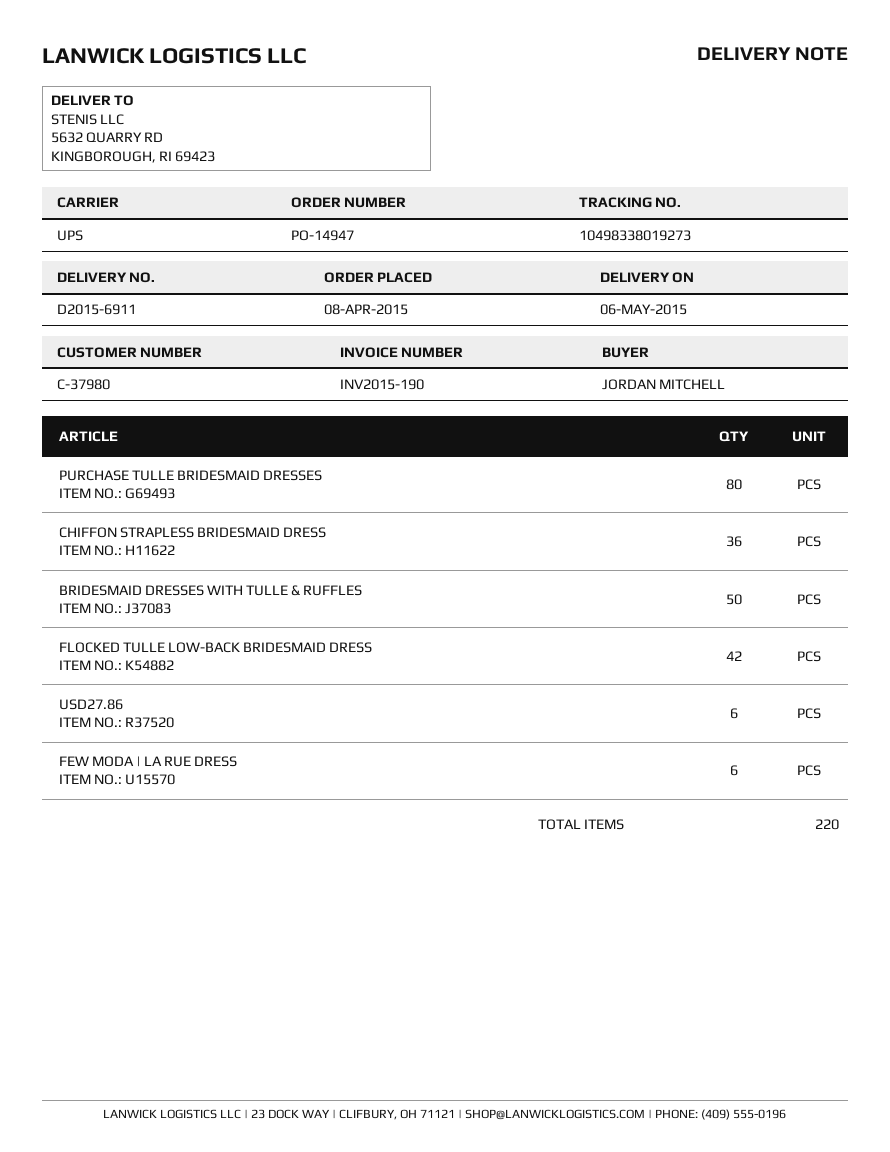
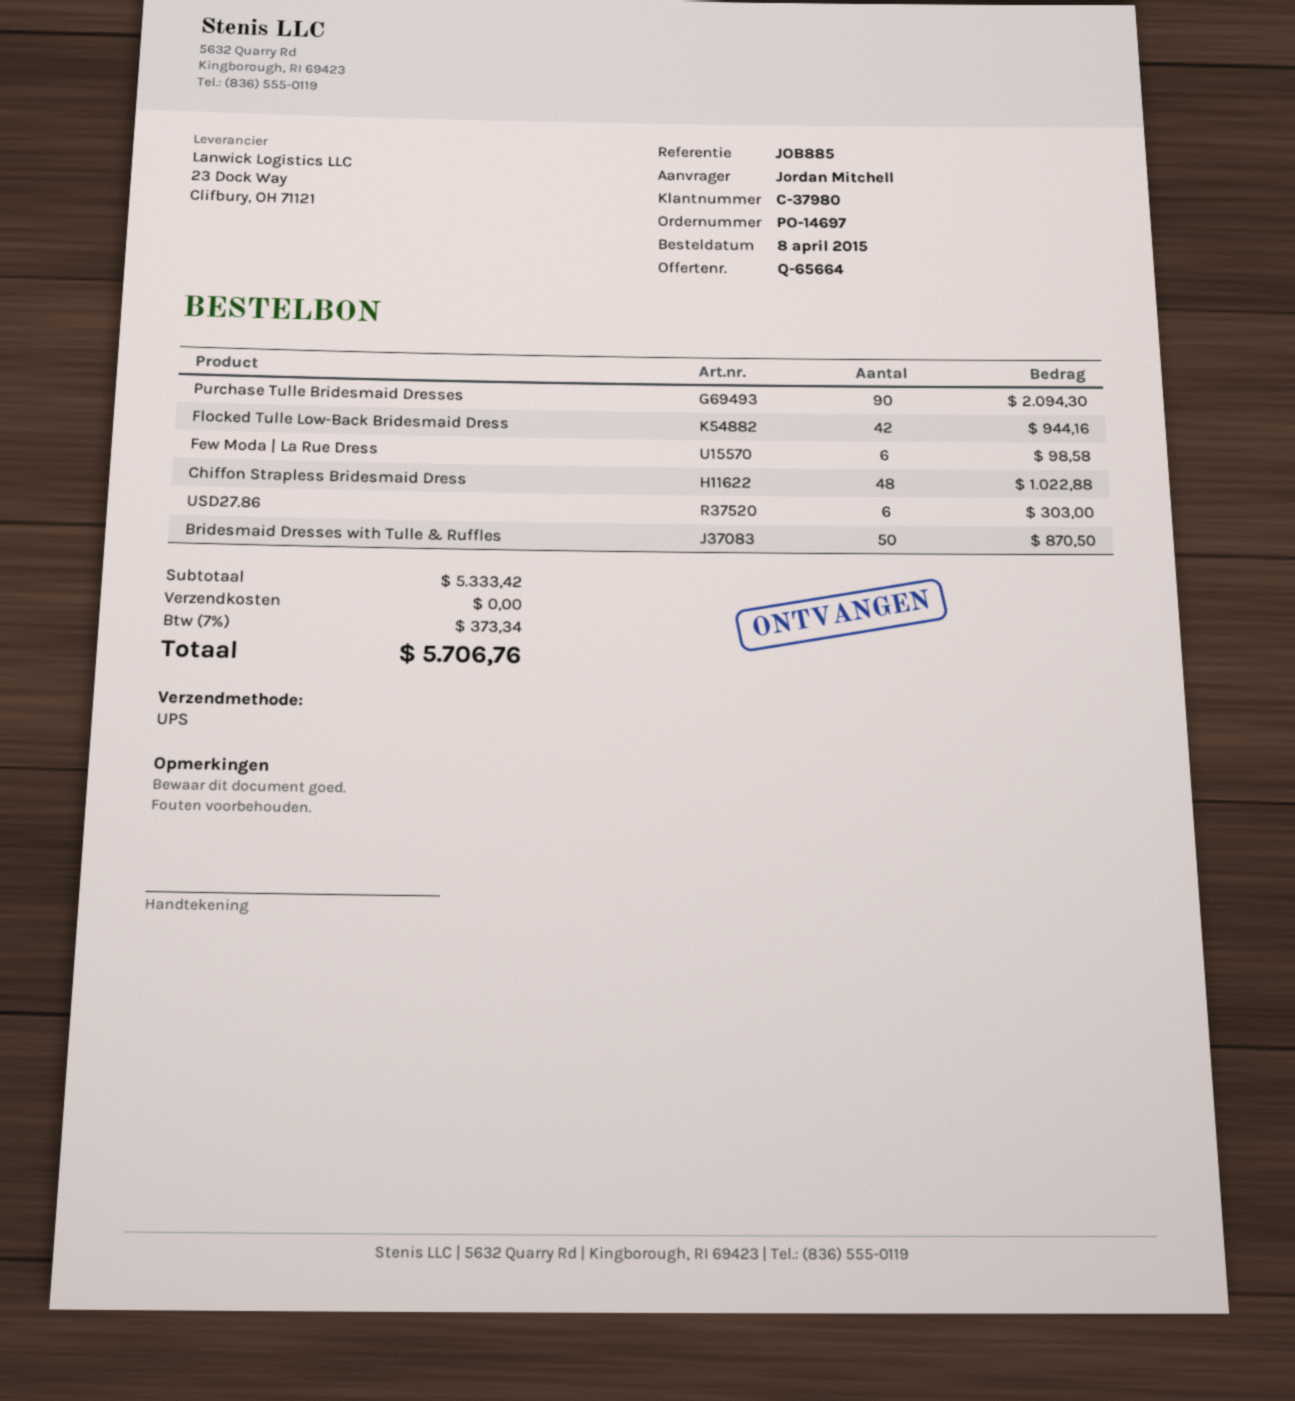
order number: PO-14947 -> PO-14697
PURCHASE TULLE BRIDESMAID DRESSES: 80 -> 90
CHIFFON STRAPLESS BRIDESMAID DRESS: 36 -> 48

